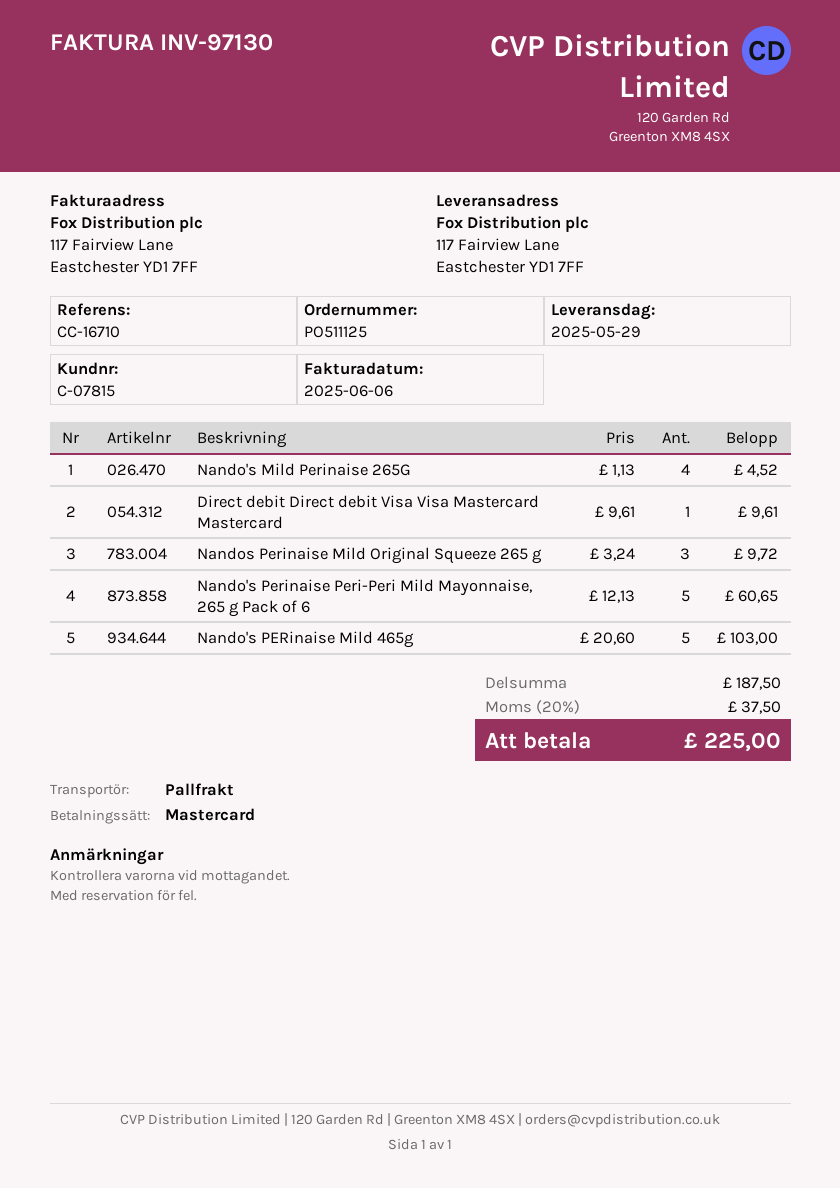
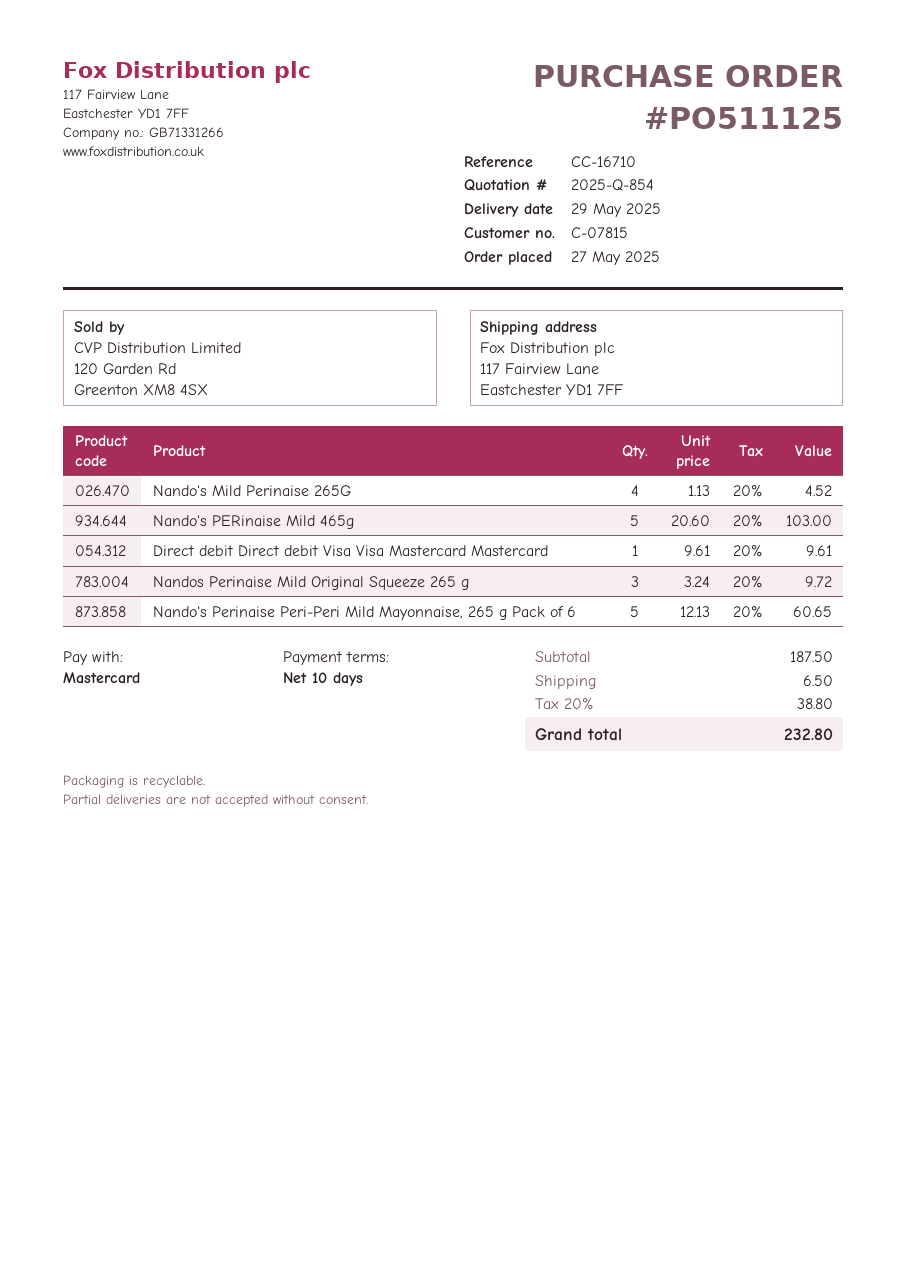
shipping: none -> 6.50
tax: 20% = 37.50 -> 20% = 38.80
total: 225.00 -> 232.80

